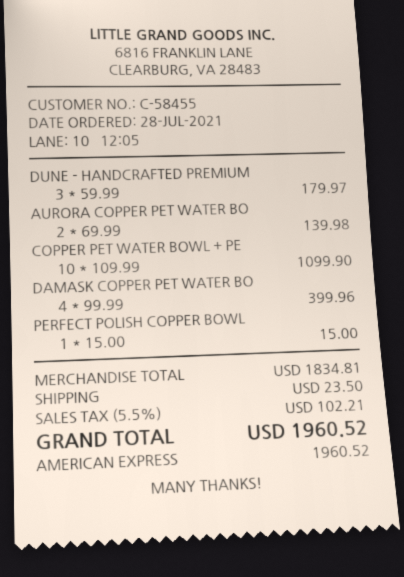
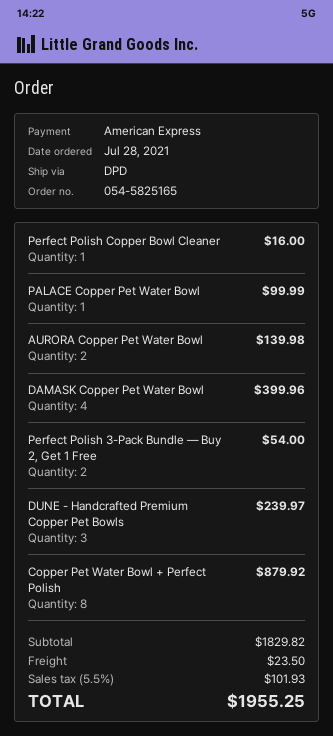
DUNE - HANDCRAFTED PREMIUM: 3 for 179.97 -> 3 for 239.97
COPPER PET WATER BOWL + PE: 10 for 1099.90 -> 8 for 879.92
PERFECT POLISH COPPER BOWL: 1 for 15.00 -> 1 for 16.00
PALACE Copper Pet Water Bowl: none -> 1 for 99.99
Perfect Polish 3-Pack Bundle — Buy 2, Get 1 Free: none -> 2 for 54.00
subtotal: 1834.81 -> 1829.82
tax: 5.5% = 102.21 -> 5.5% = 101.93
total: 1960.52 -> 1955.25

